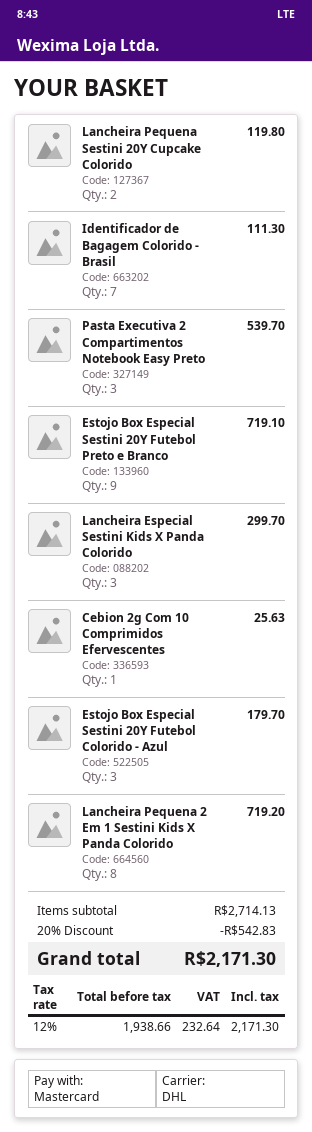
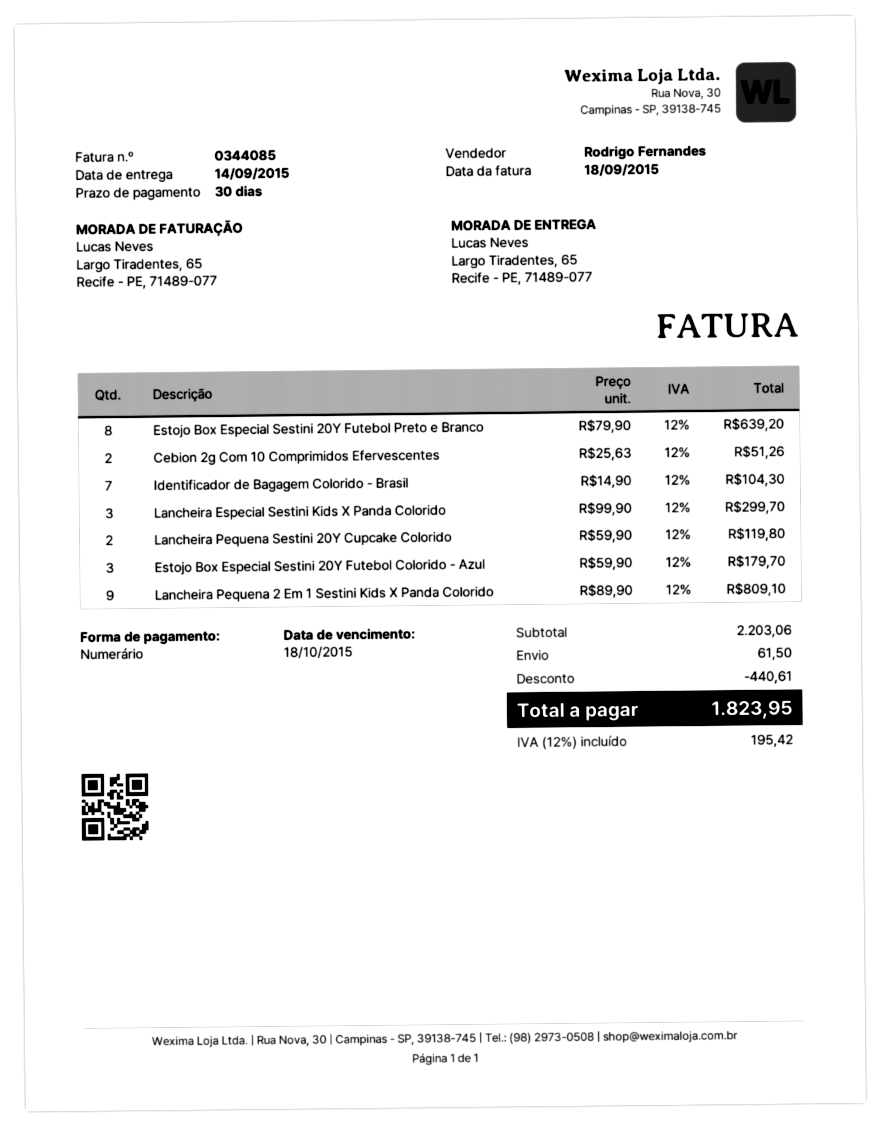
payment method: Mastercard -> cash
Identificador de Bagagem Colorido - Brasil: 7 for 111.30 -> 7 for 104.30
Pasta Executiva 2 Compartimentos Notebook Easy Preto: 3 for 539.70 -> none
Estojo Box Especial Sestini 20Y Futebol Preto e Branco: 9 for 719.10 -> 8 for 639.20
Cebion 2g Com 10 Comprimidos Efervescentes: 1 for 25.63 -> 2 for 51.26
Lancheira Pequena 2 Em 1 Sestini Kids X Panda Colorido: 8 for 719.20 -> 9 for 809.10
subtotal: 2714.13 -> 2203.06
discount: 542.83 -> 440.61
shipping: none -> 61.50
tax: 12% = 232.64 -> 12% = 195.42
total: 2171.30 -> 1823.95

